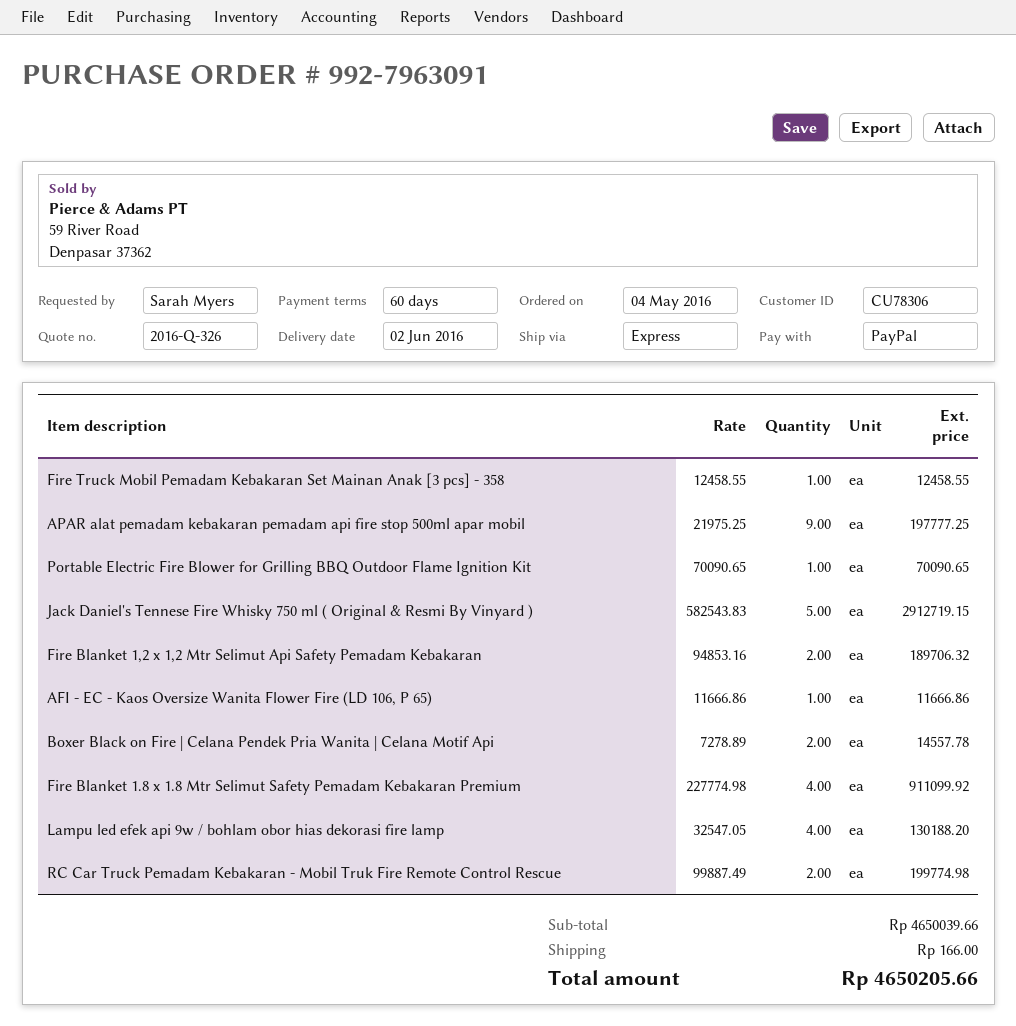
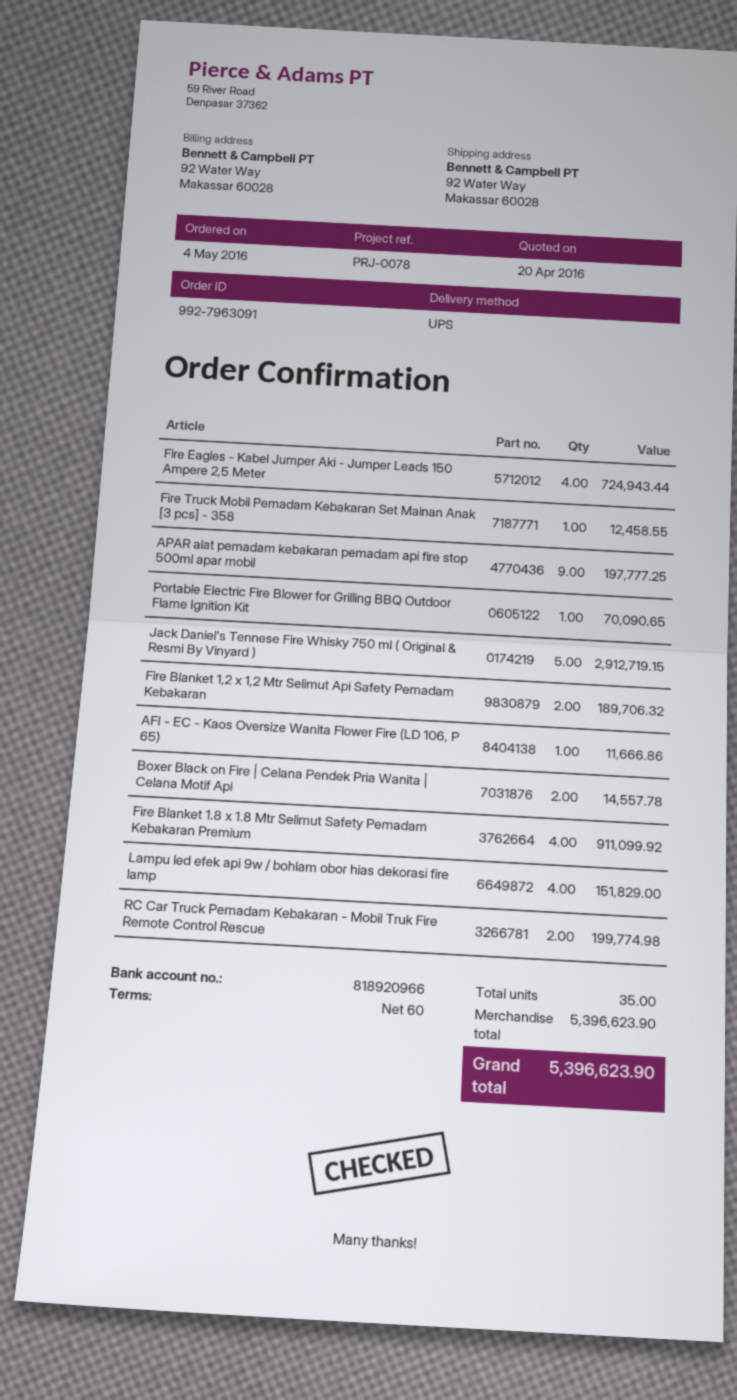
shipping method: express -> UPS
Lampu led efek api 9w / bohlam obor hias dekorasi fire lamp: 4 for 130188.20 -> 4 for 151829.00
Fire Eagles - Kabel Jumper Aki - Jumper Leads 150 Ampere 2,5 Meter: none -> 4 for 724943.44
subtotal: 4650039.66 -> 5396623.90
shipping: 166.00 -> none
total: 4650205.66 -> 5396623.90

